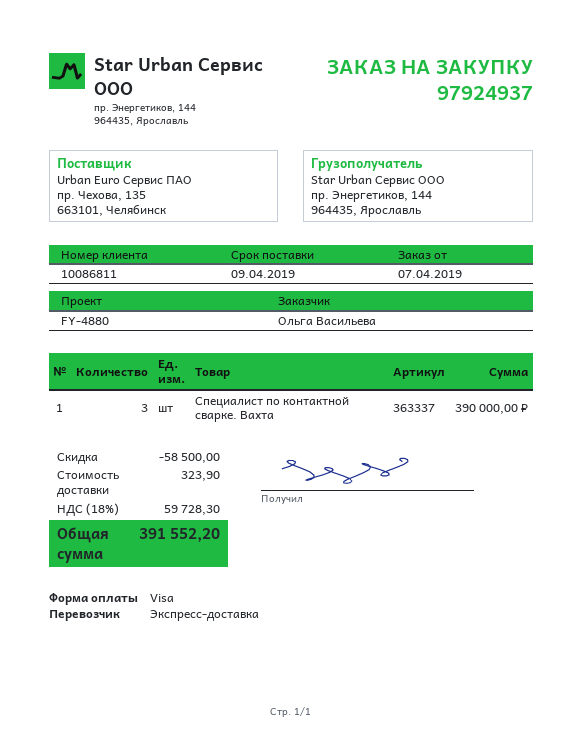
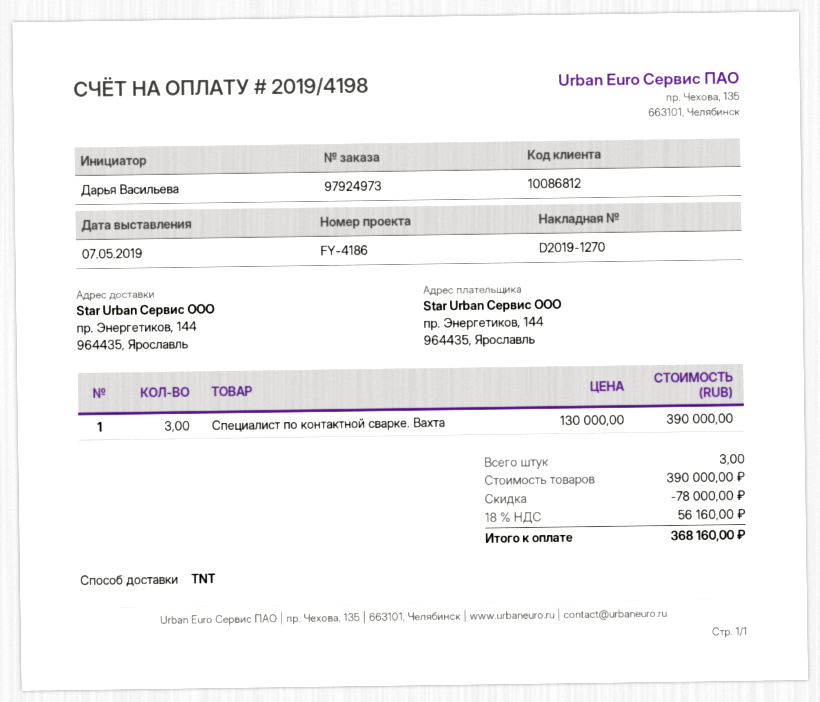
order number: 97924937 -> 97924973
customer number: 10086811 -> 10086812
reference: FY-4880 -> FY-4186
ordered by: Ольга Васильева -> Дарья Васильева
shipping method: express -> TNT
discount: 58500.00 -> 78000.00
shipping: 323.90 -> none
tax: 18% = 59728.30 -> 18% = 56160.00
total: 391552.20 -> 368160.00

